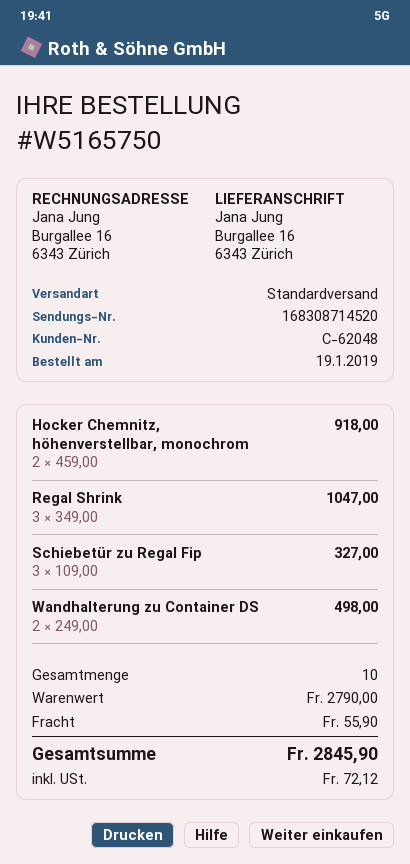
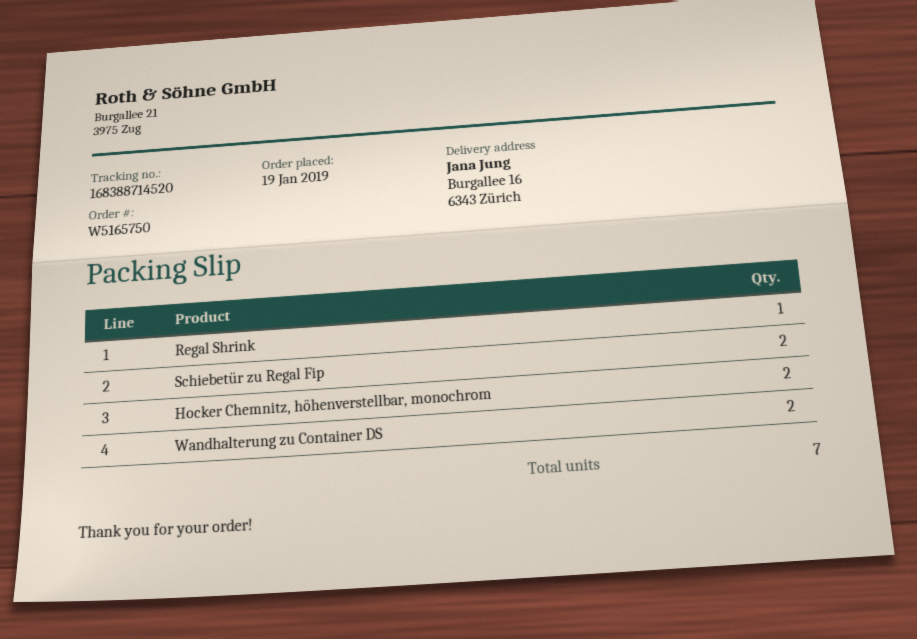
tracking number: 168308714520 -> 168388714520
Regal Shrink: 3 -> 1
Schiebetür zu Regal Fip: 3 -> 2
total quantity: 10 -> 7

